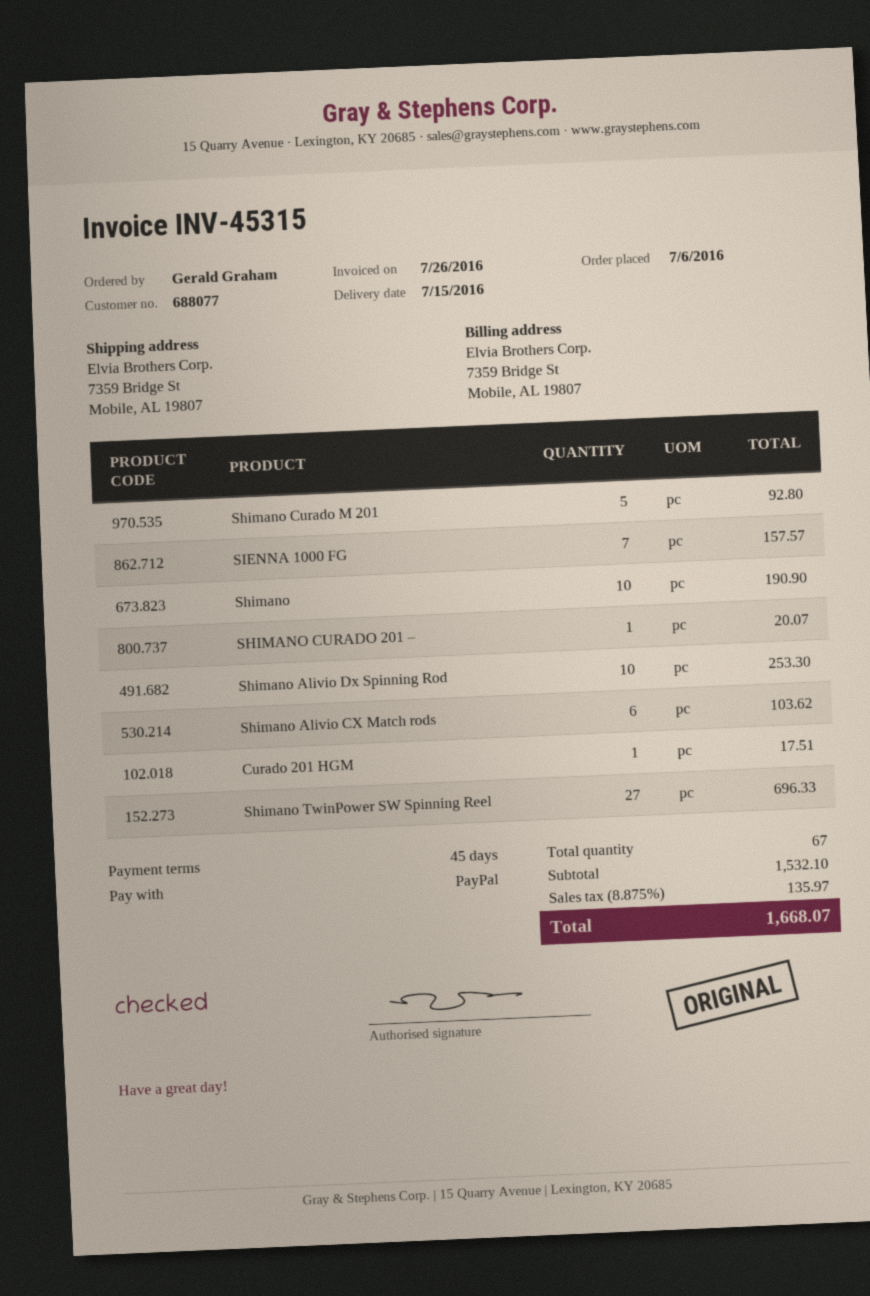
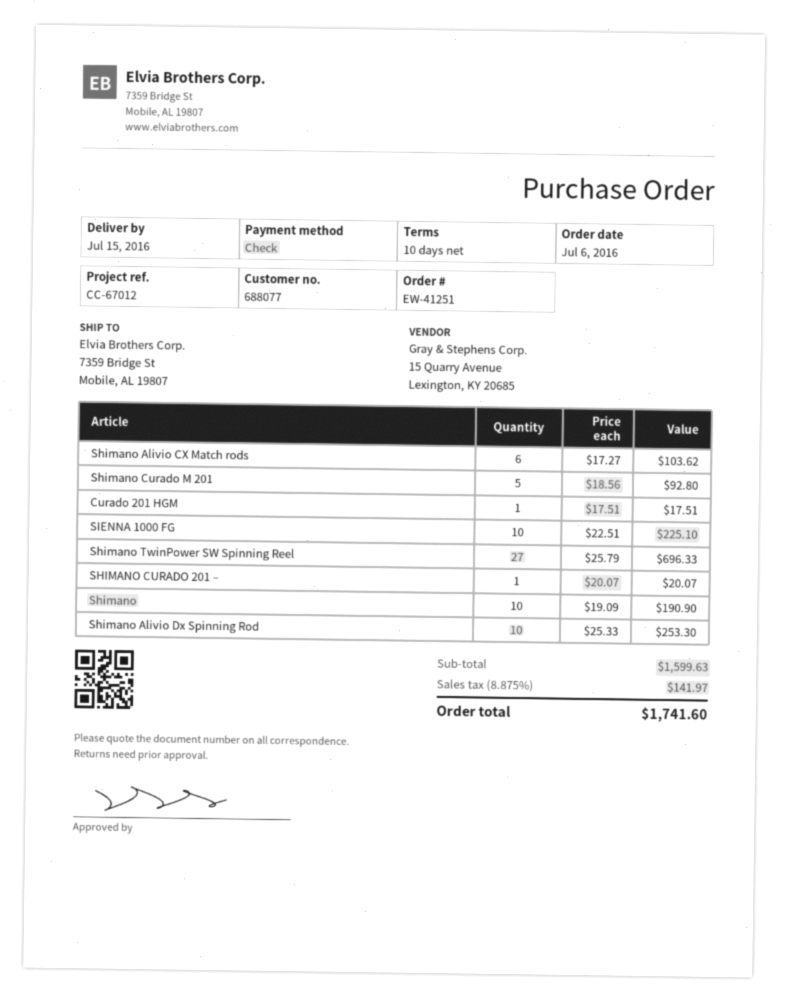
payment terms: 45 days -> 10 days
payment method: PayPal -> cheque
SIENNA 1000 FG: 7 for 157.57 -> 10 for 225.10
subtotal: 1532.10 -> 1599.63
tax: 8.875% = 135.97 -> 8.875% = 141.97
total: 1668.07 -> 1741.60

